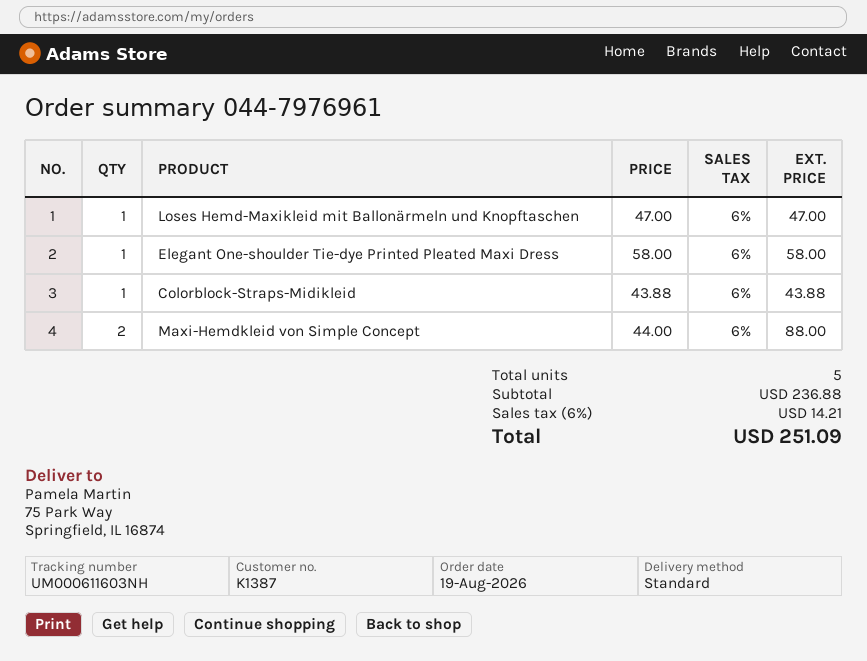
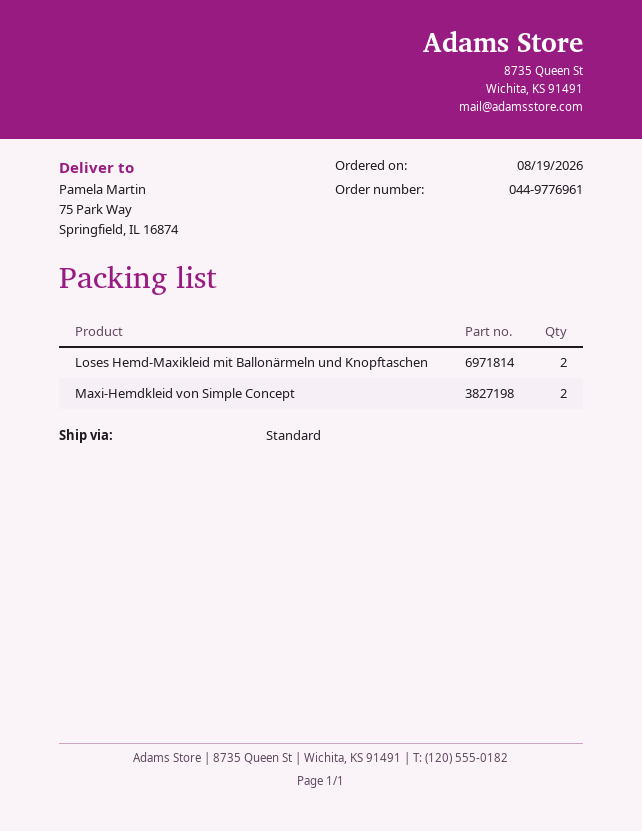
order number: 044-7976961 -> 044-9776961
Loses Hemd-Maxikleid mit Ballonärmeln und Knopftaschen: 1 -> 2
Elegant One-shoulder Tie-dye Printed Pleated Maxi Dress: 1 -> none
Colorblock-Straps-Midikleid: 1 -> none

